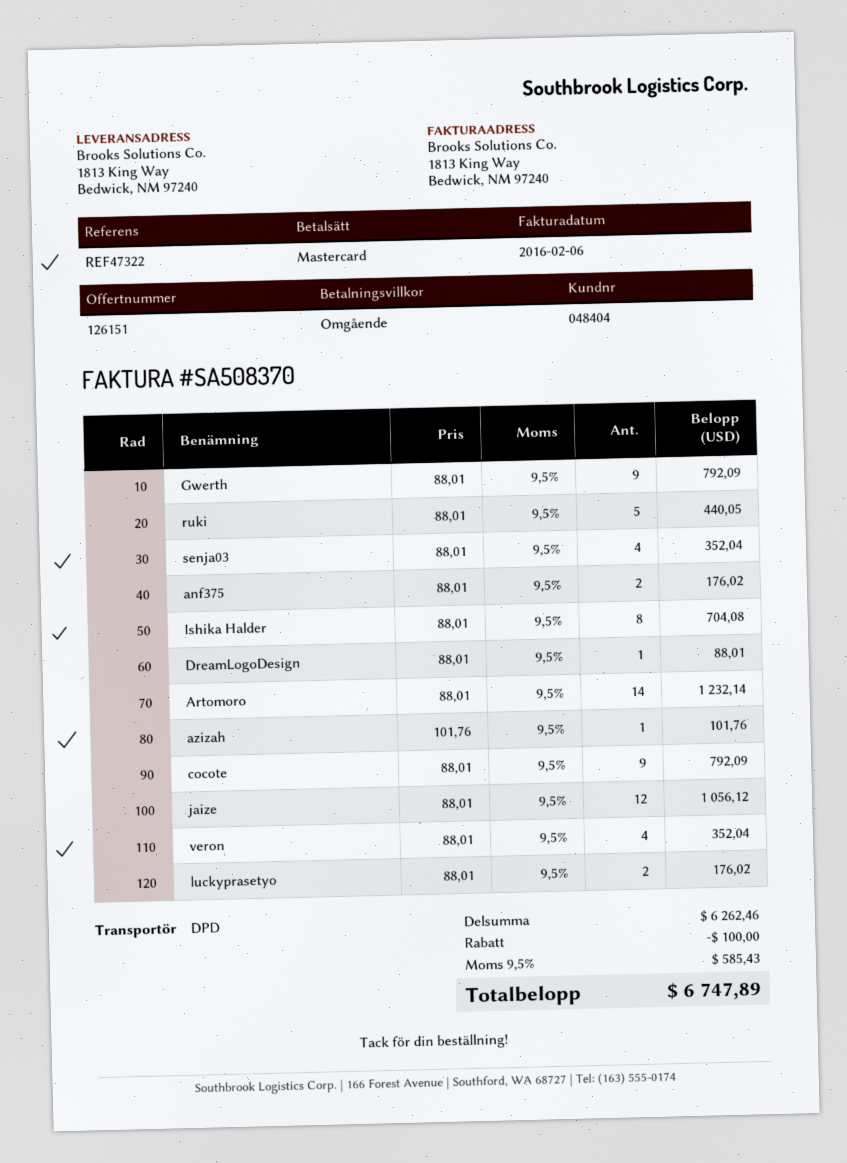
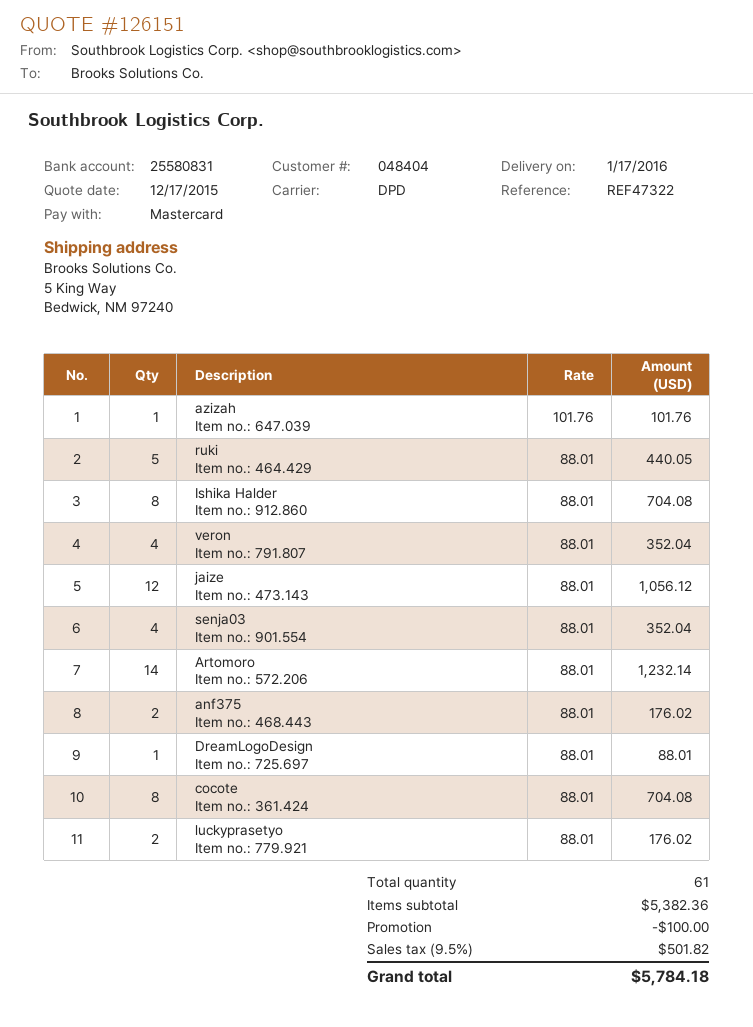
ship to: 1813 King Way, Bedwick, NM 97240 -> 5 King Way, Bedwick, NM 97240
Gwerth: 9 x 88.01 = 792.09 -> none
cocote: 9 x 88.01 = 792.09 -> 8 x 88.01 = 704.08
subtotal: 6262.46 -> 5382.36
tax: 9.5% = 585.43 -> 9.5% = 501.82
total: 6747.89 -> 5784.18

